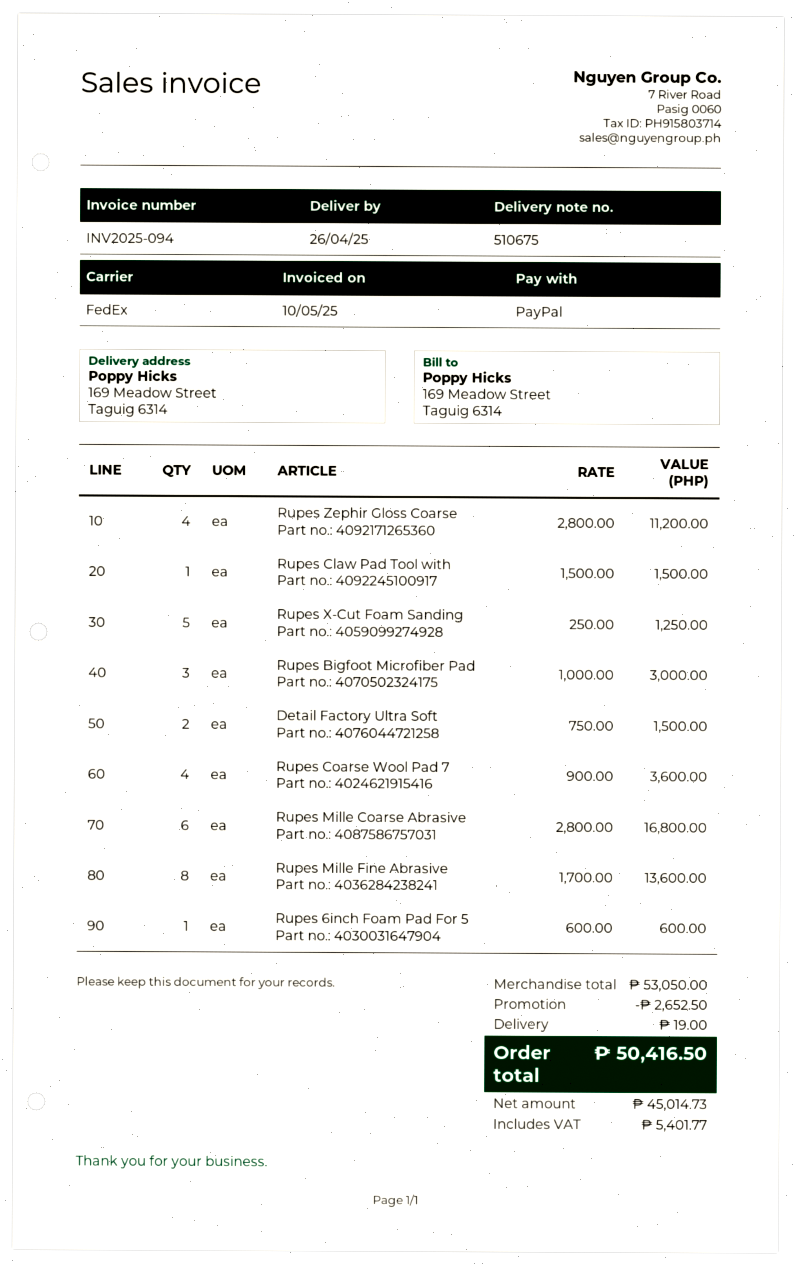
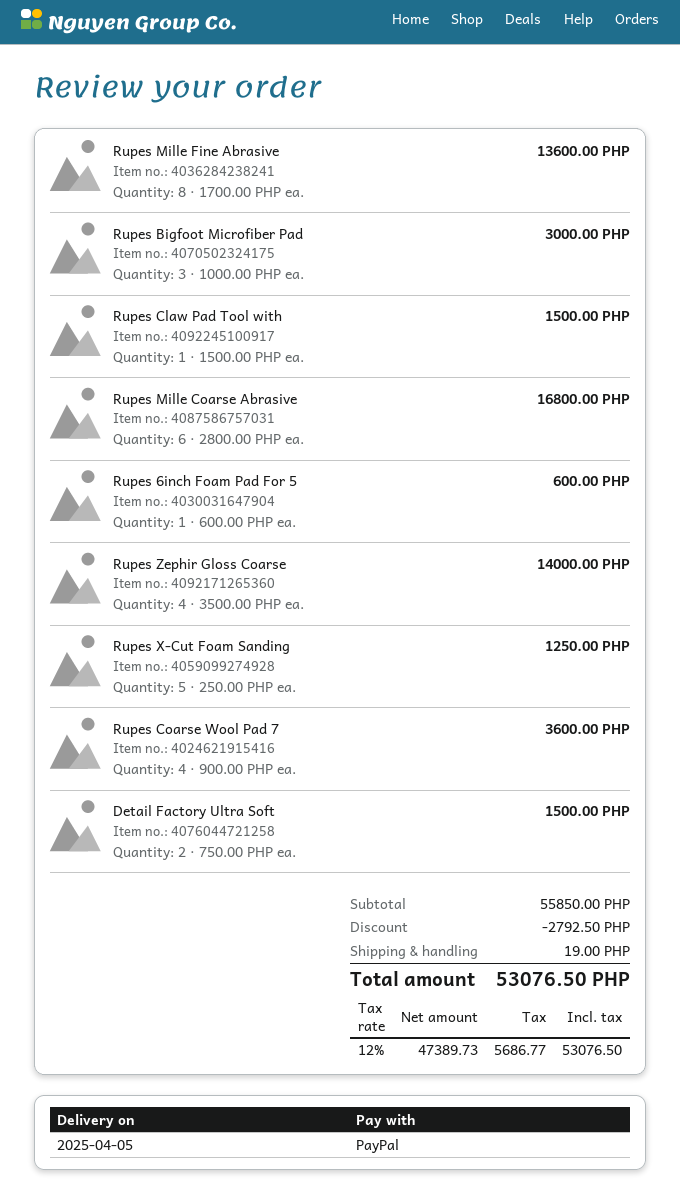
delivery date: 2025-04-26 -> 2025-04-05
Rupes Zephir Gloss Coarse: 4 x 2800.00 = 11200.00 -> 4 x 3500.00 = 14000.00
subtotal: 53050.00 -> 55850.00
discount: 2652.50 -> 2792.50
net: 45014.73 -> 47389.73
tax: 5401.77 -> 5686.77
total: 50416.50 -> 53076.50

